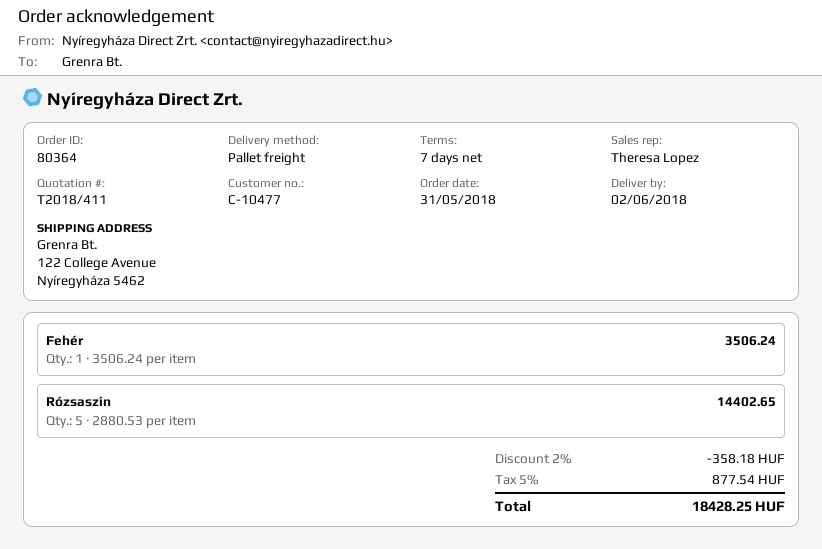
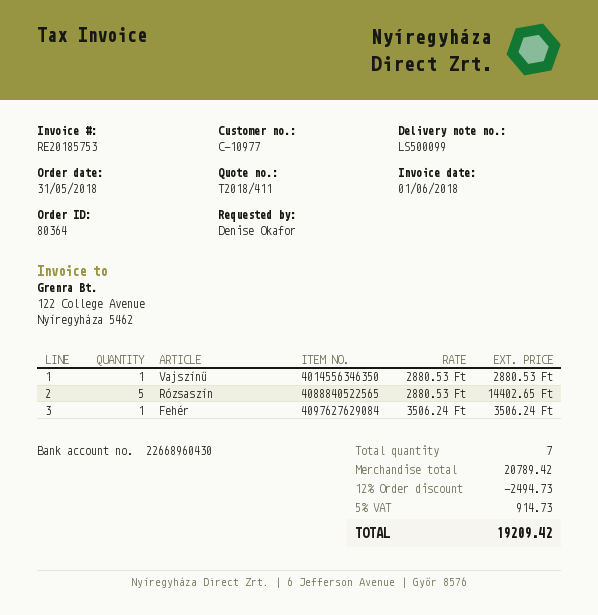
customer number: C-10477 -> C-10977
Vajszínű: none -> 1 x 2880.53 = 2880.53
discount: 2% = 358.18 -> 12% = 2494.73
tax: 5% = 877.54 -> 5% = 914.73
total: 18428.25 -> 19209.42

